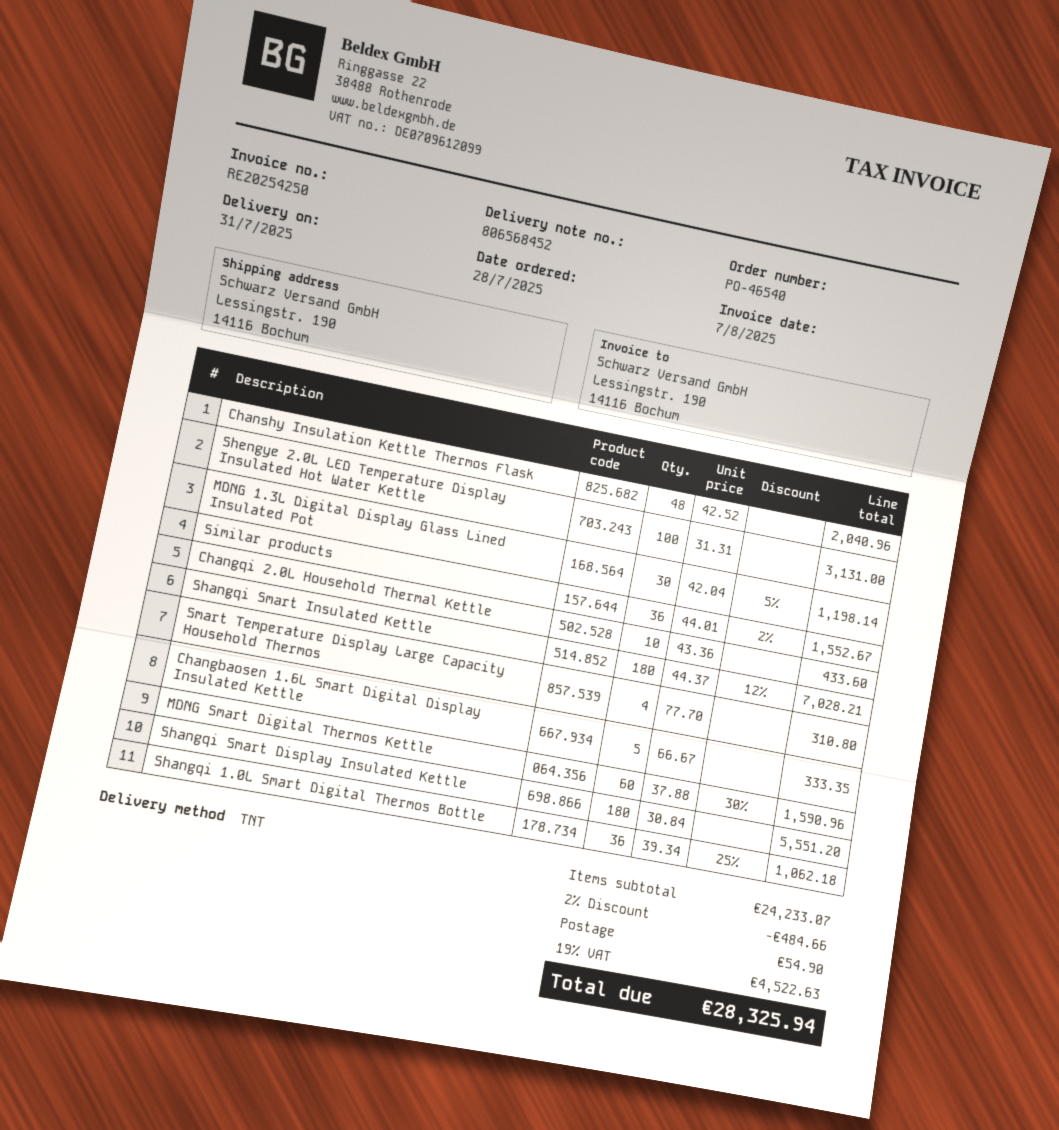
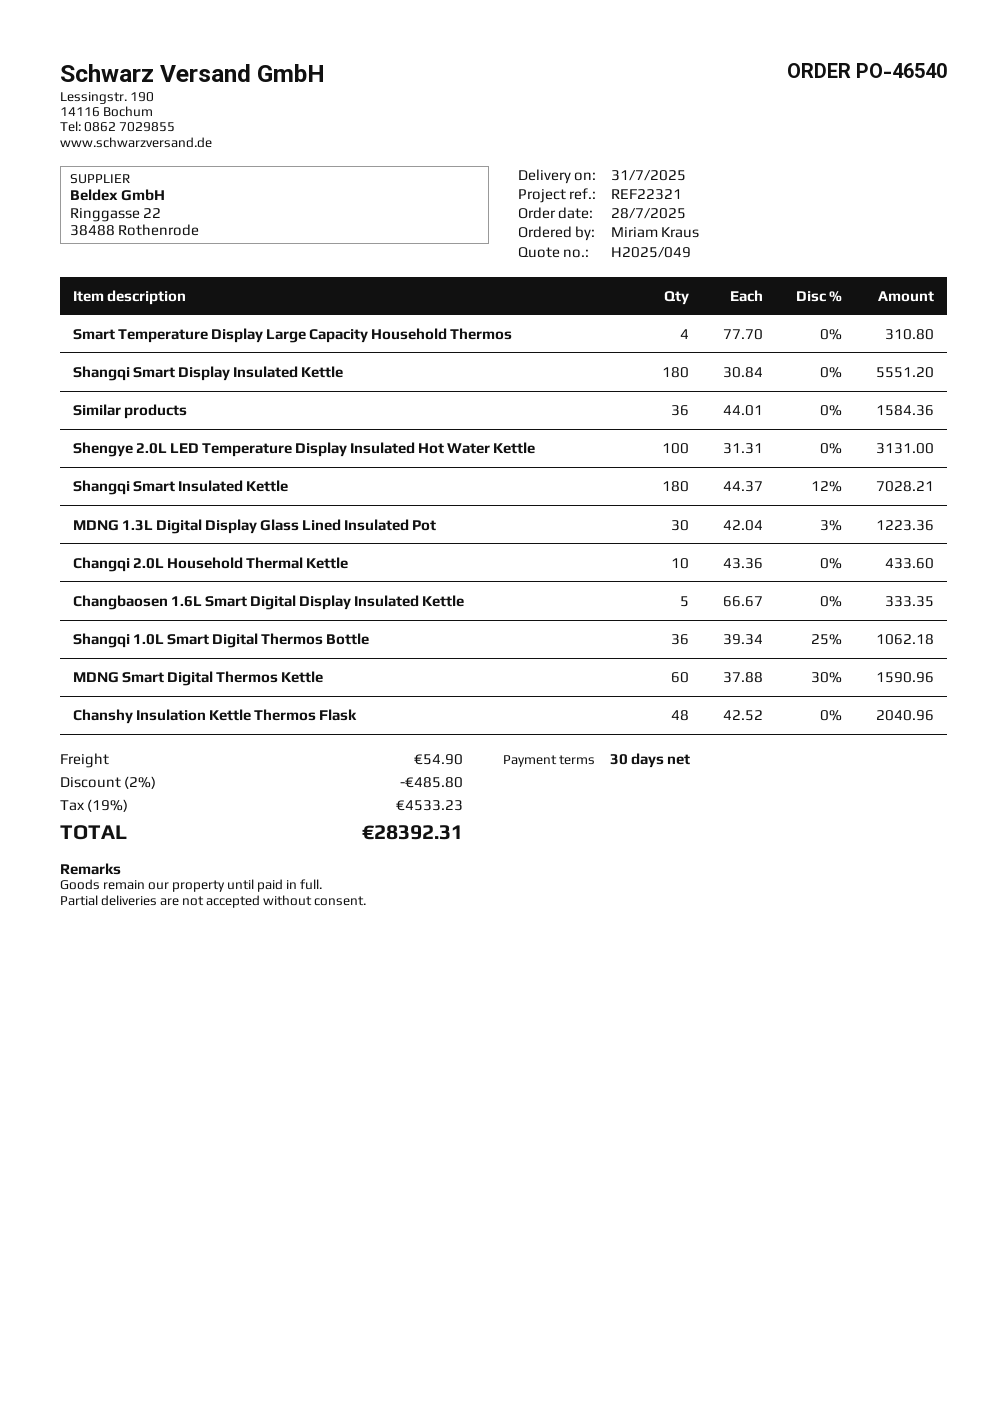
MDNG 1.3L Digital Display Glass Lined Insulated Pot: 30 x 42.04 - 5% = 1198.14 -> 30 x 42.04 - 3% = 1223.36
Similar products: 36 x 44.01 - 2% = 1552.67 -> 36 x 44.01 = 1584.36
discount: 2% = 484.66 -> 2% = 485.80
tax: 19% = 4522.63 -> 19% = 4533.23
total: 28325.94 -> 28392.31

